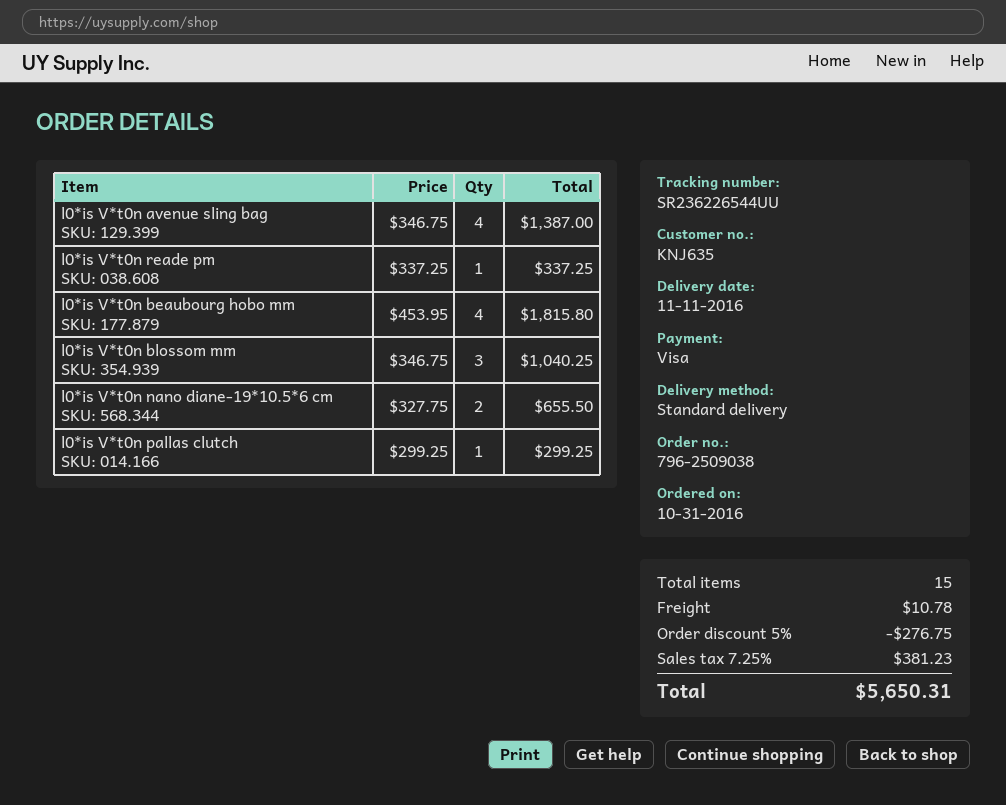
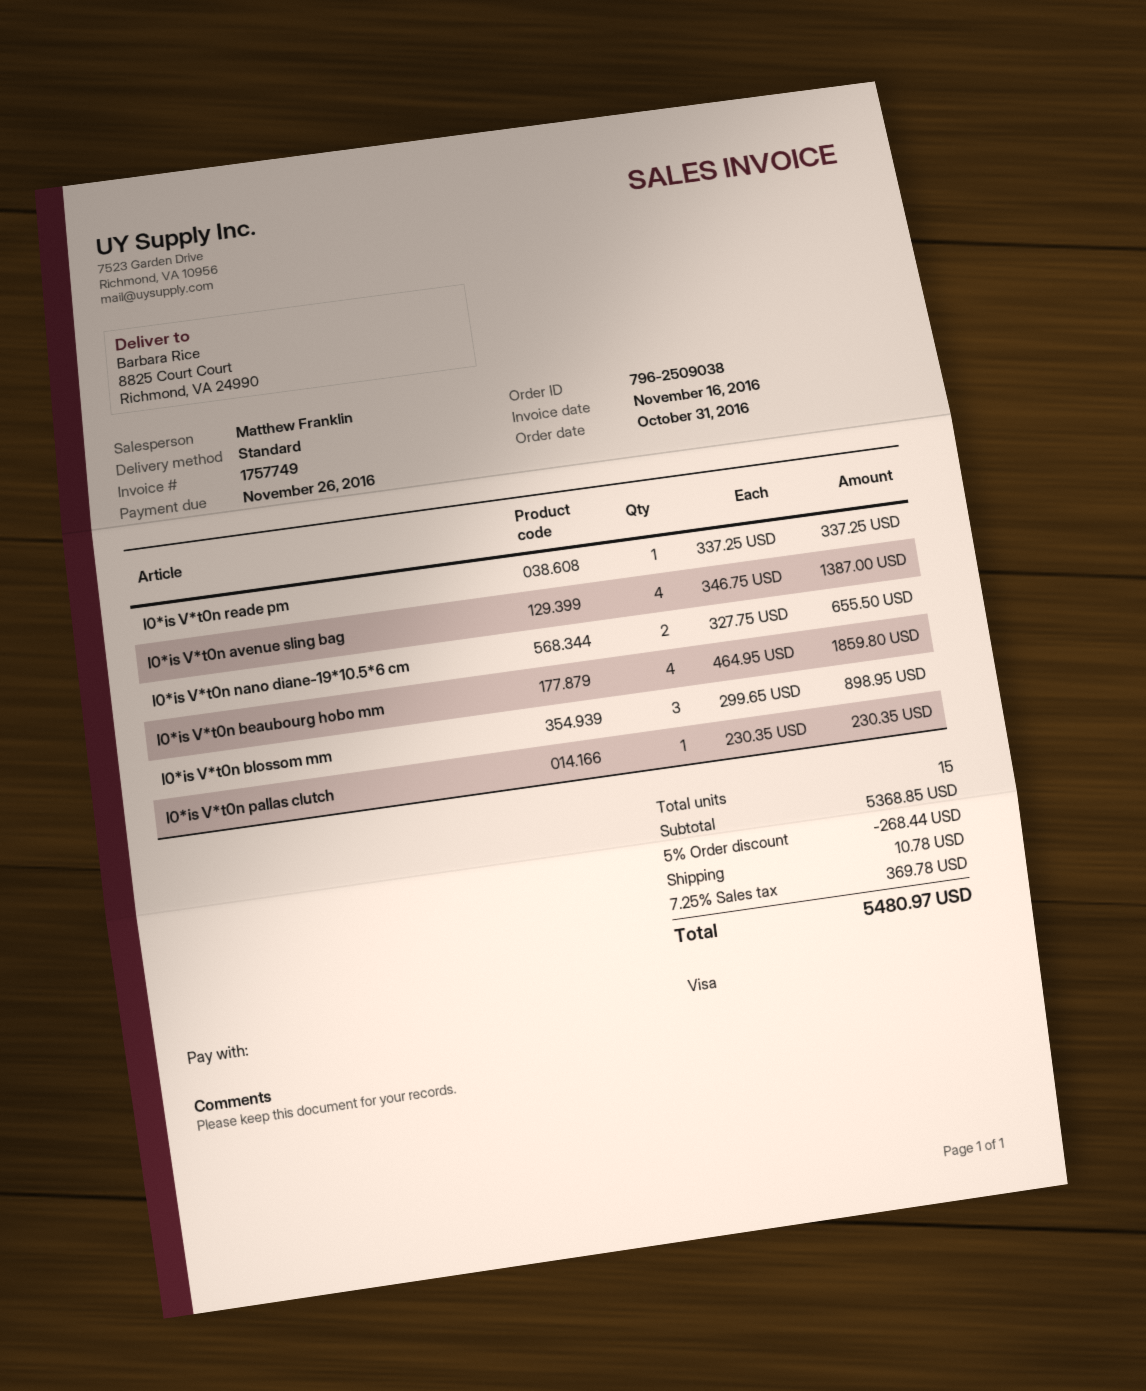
l0*is V*t0n beaubourg hobo mm: 4 x 453.95 = 1815.80 -> 4 x 464.95 = 1859.80
l0*is V*t0n blossom mm: 3 x 346.75 = 1040.25 -> 3 x 299.65 = 898.95
l0*is V*t0n pallas clutch: 1 x 299.25 = 299.25 -> 1 x 230.35 = 230.35
discount: 5% = 276.75 -> 5% = 268.44
tax: 7.25% = 381.23 -> 7.25% = 369.78
total: 5650.31 -> 5480.97

